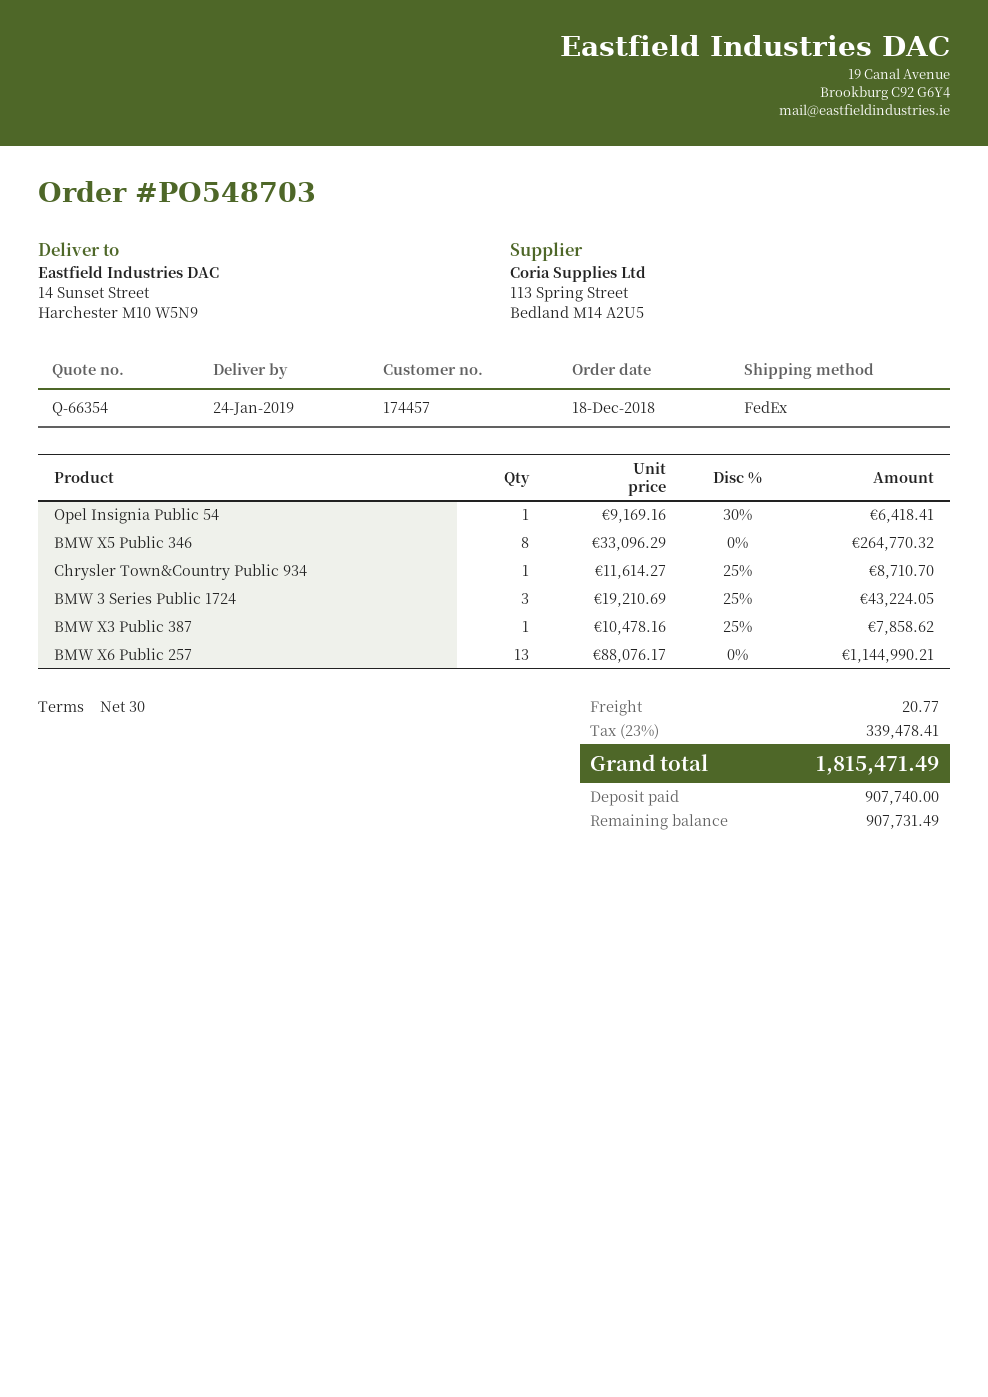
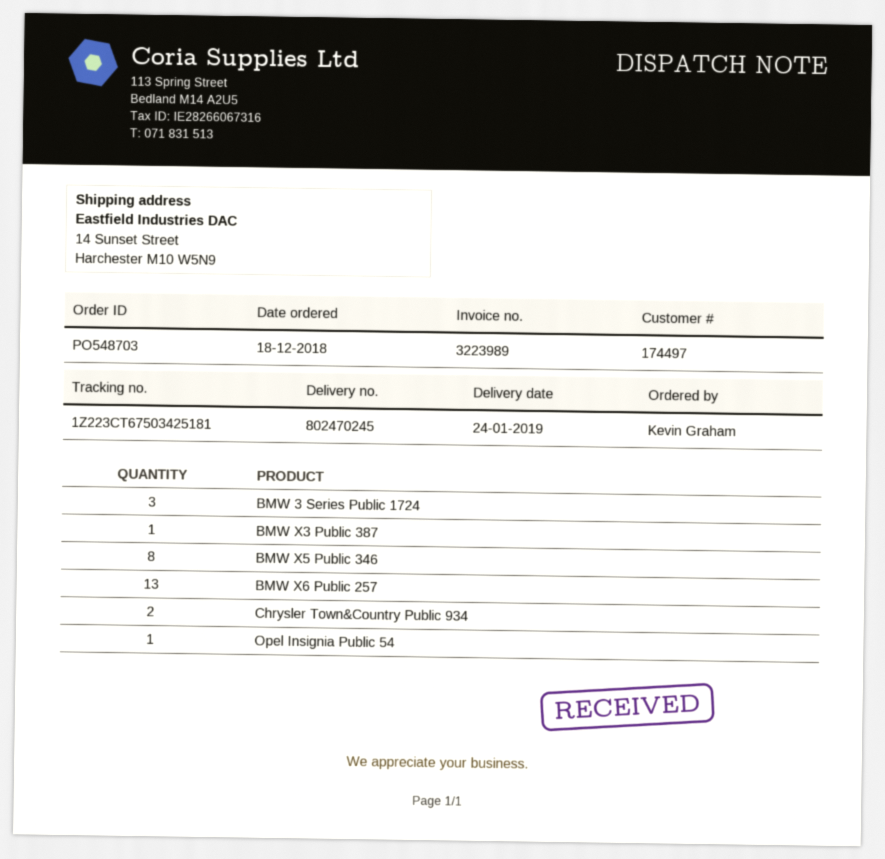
customer number: 174457 -> 174497
Chrysler Town&Country Public 934: 1 -> 2

